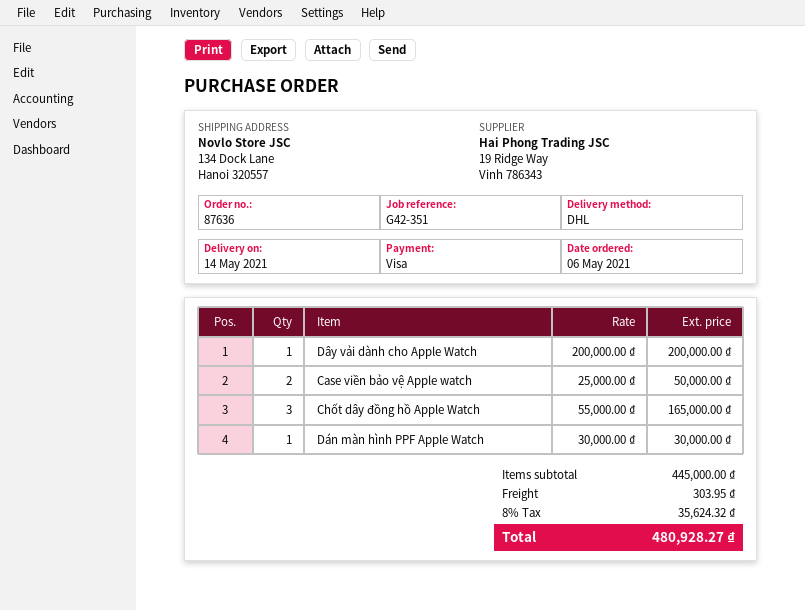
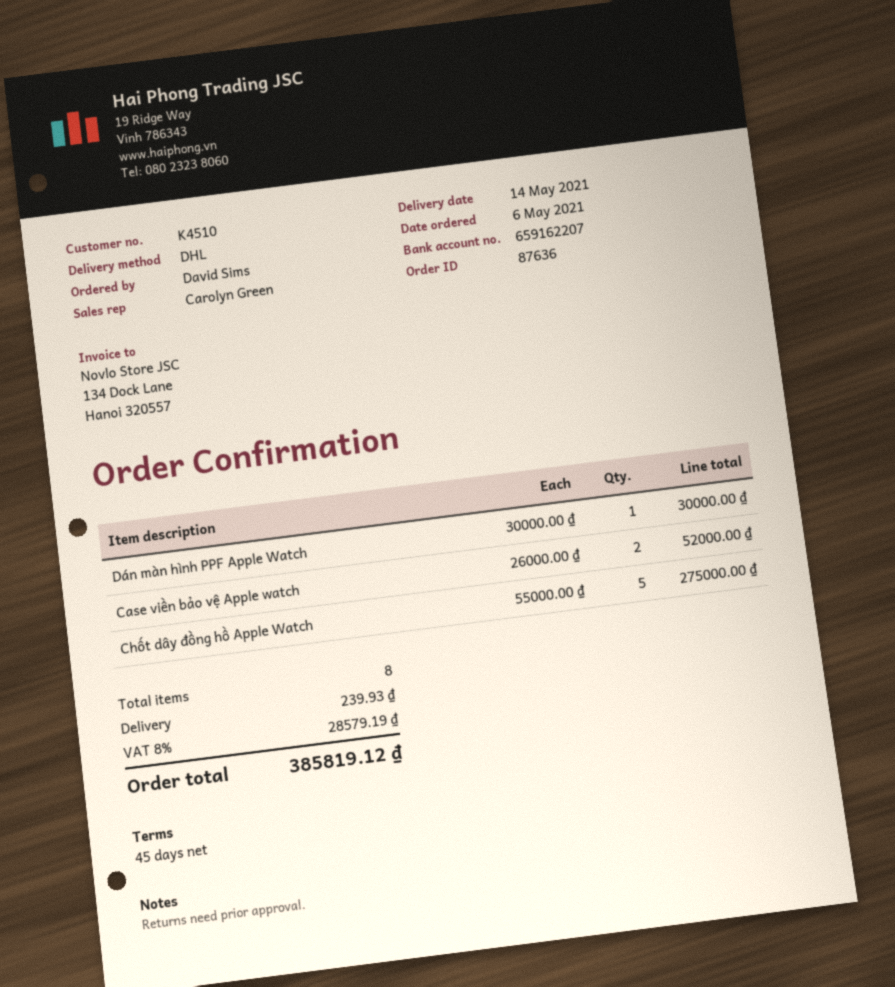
Dây vải dành cho Apple Watch: 1 x 200000.00 = 200000.00 -> none
Case viền bảo vệ Apple watch: 2 x 25000.00 = 50000.00 -> 2 x 26000.00 = 52000.00
Chốt dây đồng hồ Apple Watch: 3 x 55000.00 = 165000.00 -> 5 x 55000.00 = 275000.00
shipping: 303.95 -> 239.93
tax: 8% = 35624.32 -> 8% = 28579.19
total: 480928.27 -> 385819.12

